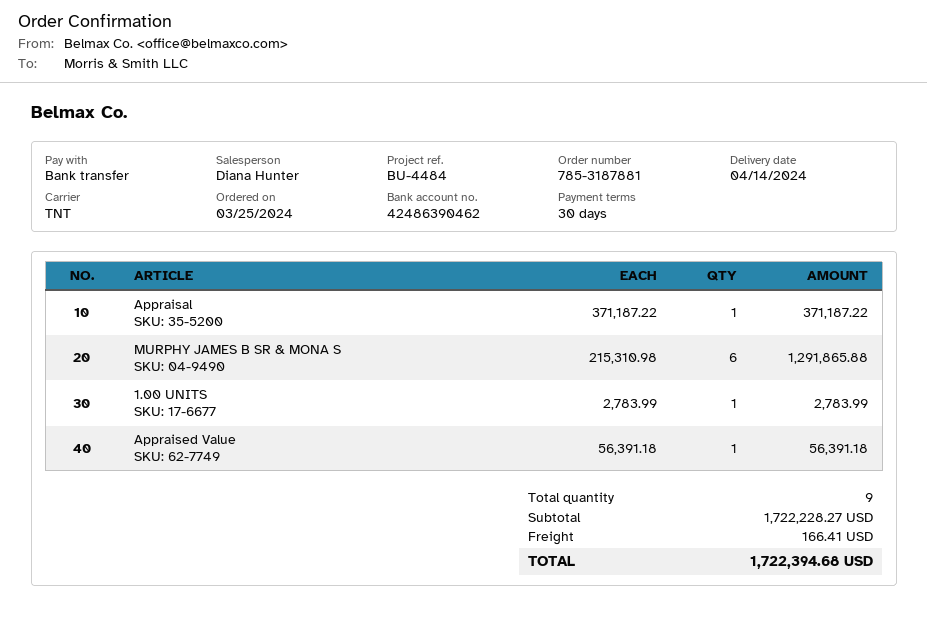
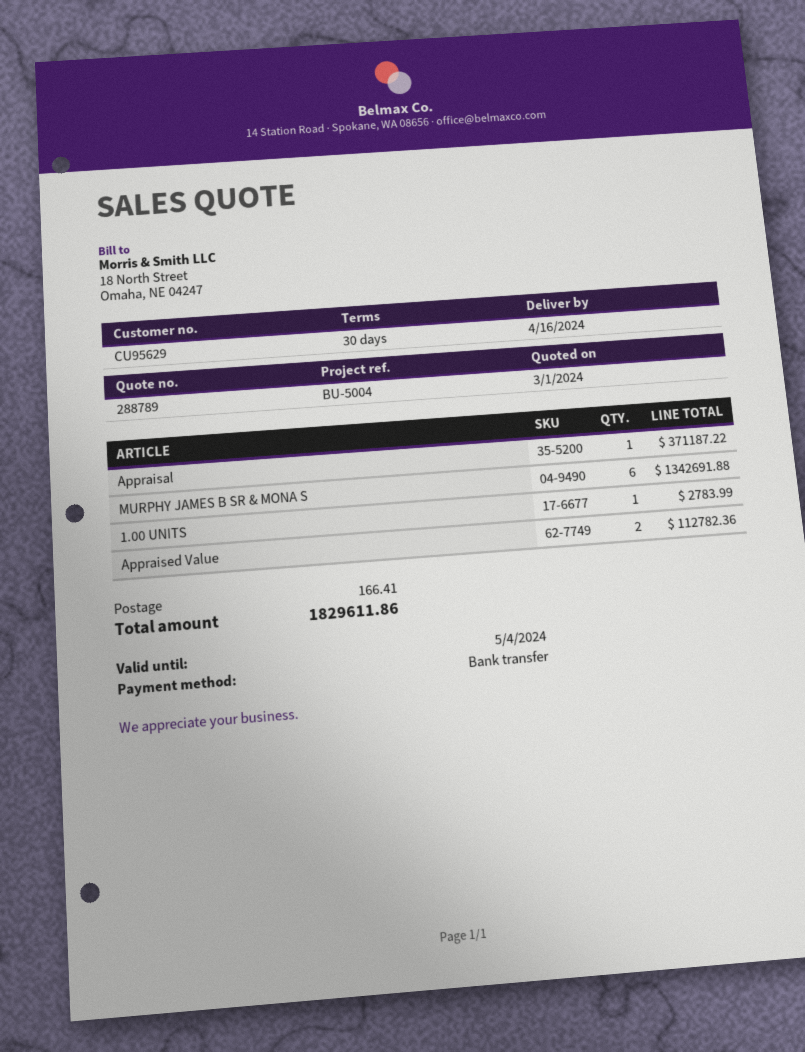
delivery date: 2024-04-14 -> 2024-04-16
reference: BU-4484 -> BU-5004
MURPHY JAMES B SR & MONA S: 6 for 1291865.88 -> 6 for 1342691.88
Appraised Value: 1 for 56391.18 -> 2 for 112782.36
total: 1722394.68 -> 1829611.86

